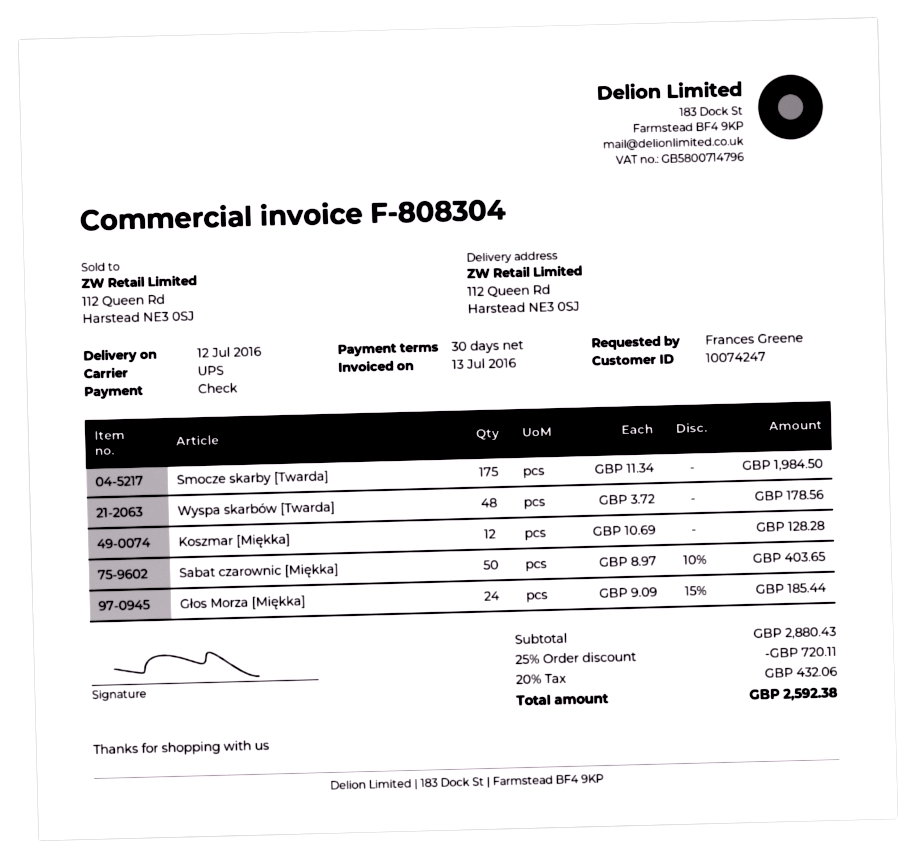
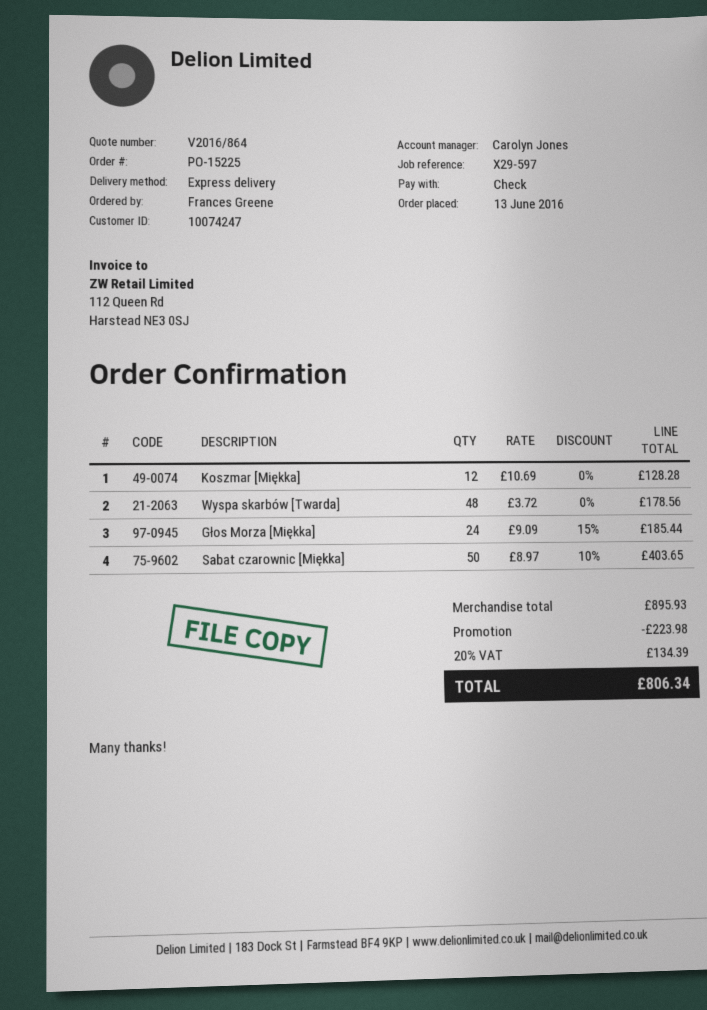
shipping method: UPS -> express
Smocze skarby [Twarda]: 175 x 11.34 = 1984.50 -> none
subtotal: 2880.43 -> 895.93
discount: 720.11 -> 223.98
tax: 20% = 432.06 -> 20% = 134.39
total: 2592.38 -> 806.34

